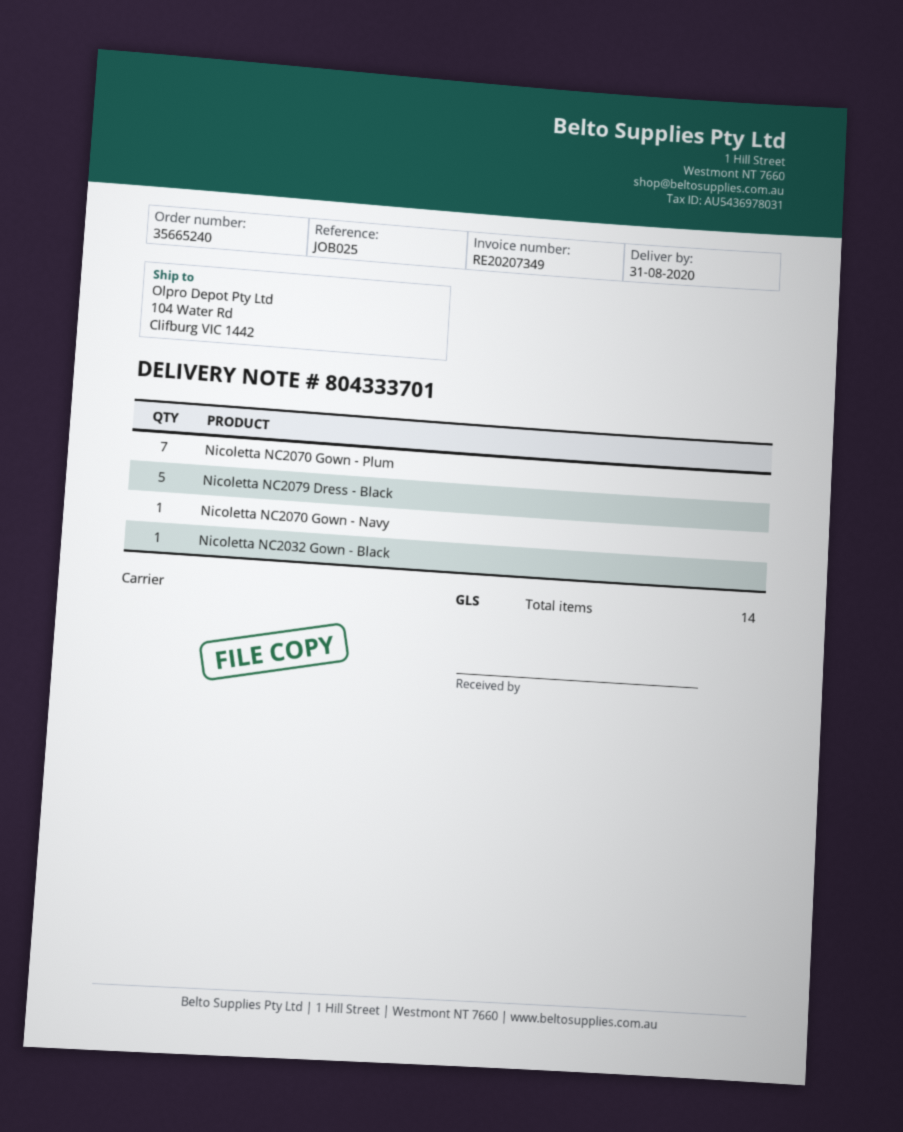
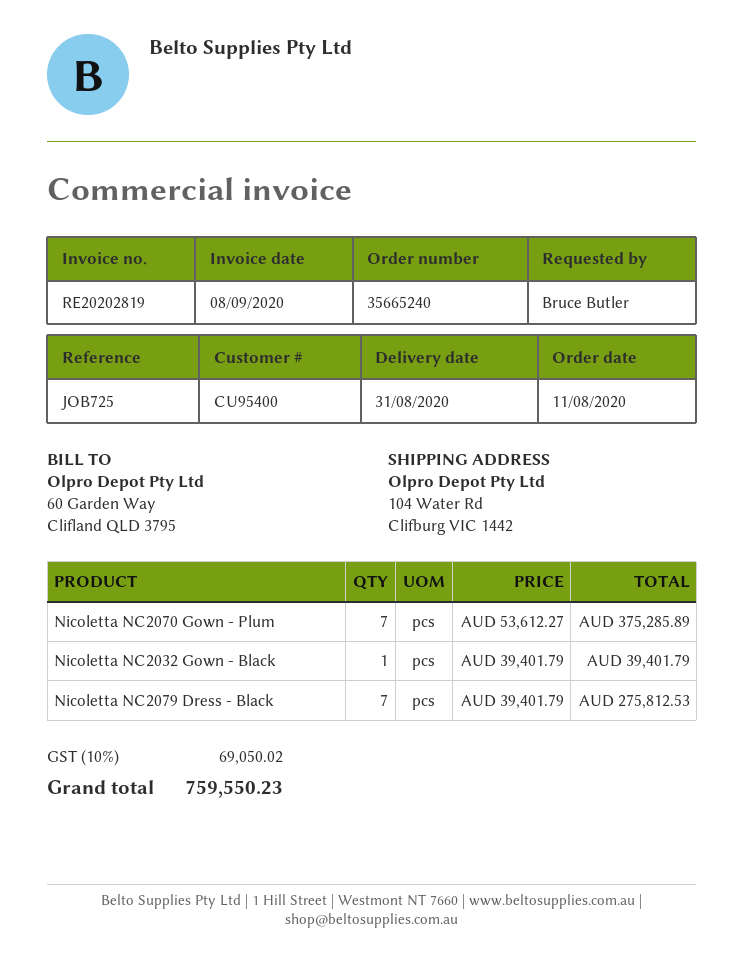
invoice number: RE20207349 -> RE20202819
reference: JOB025 -> JOB725
Nicoletta NC2079 Dress - Black: 5 -> 7
Nicoletta NC2070 Gown - Navy: 1 -> none

